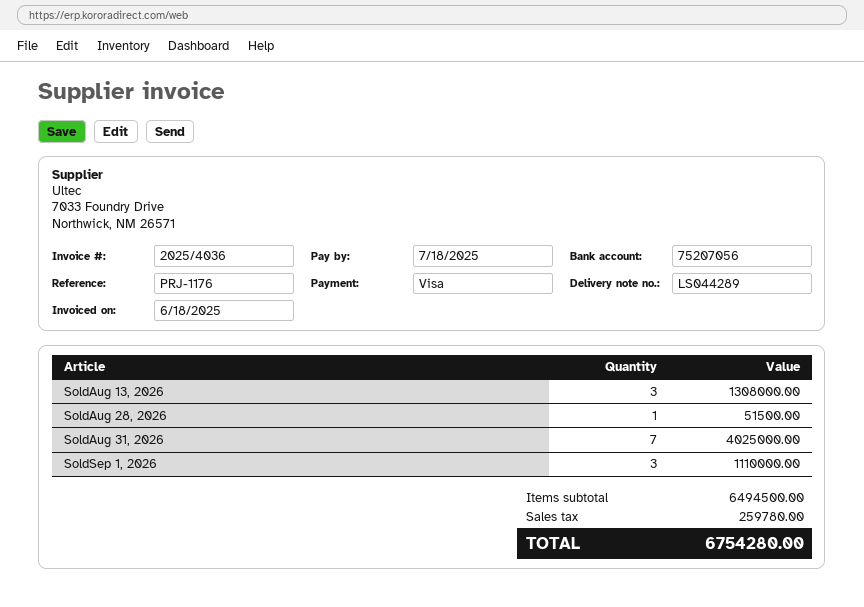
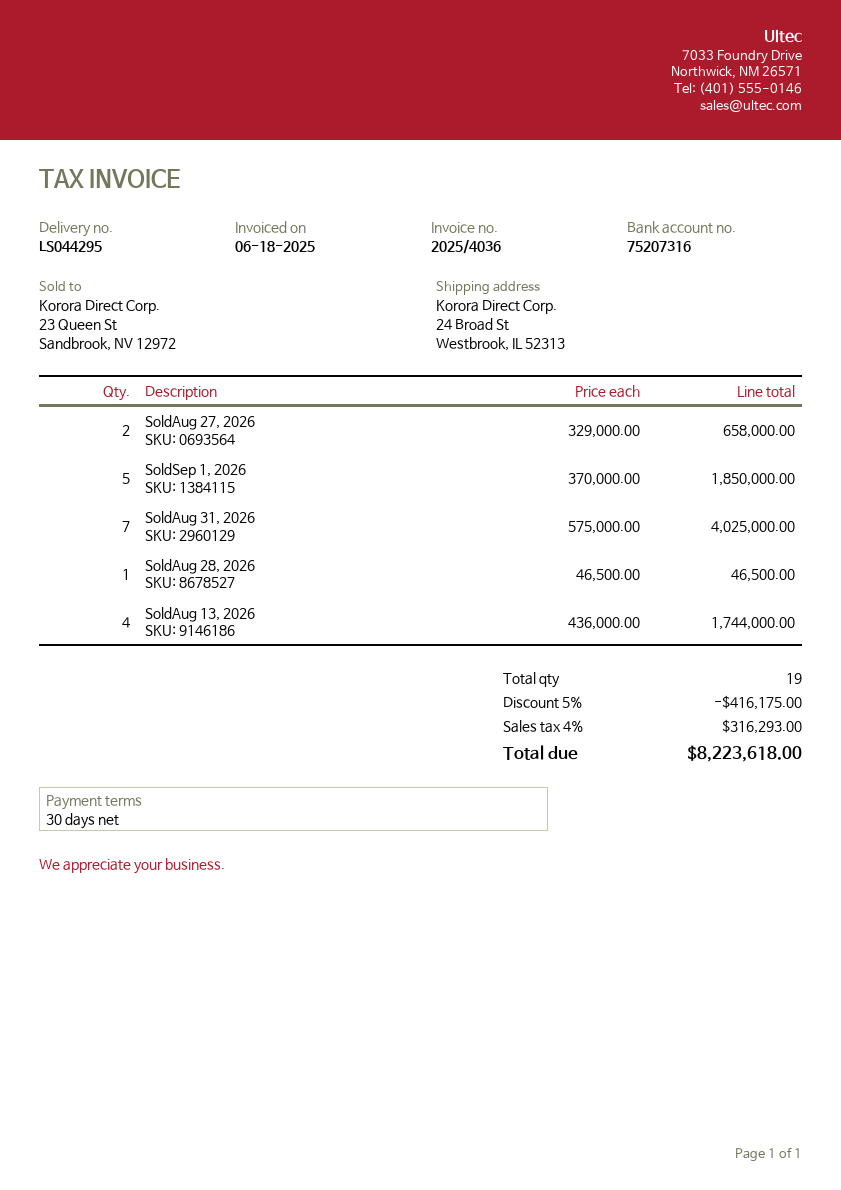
delivery note number: LS044289 -> LS044295
bank account: 75207056 -> 75207316
SoldAug 13, 2026: 3 for 1308000.00 -> 4 for 1744000.00
SoldAug 28, 2026: 1 for 51500.00 -> 1 for 46500.00
SoldSep 1, 2026: 3 for 1110000.00 -> 5 for 1850000.00
SoldAug 27, 2026: none -> 2 for 658000.00
discount: none -> 5% = 416175.00
tax: 259780.00 -> 316293.00
total: 6754280.00 -> 8223618.00

